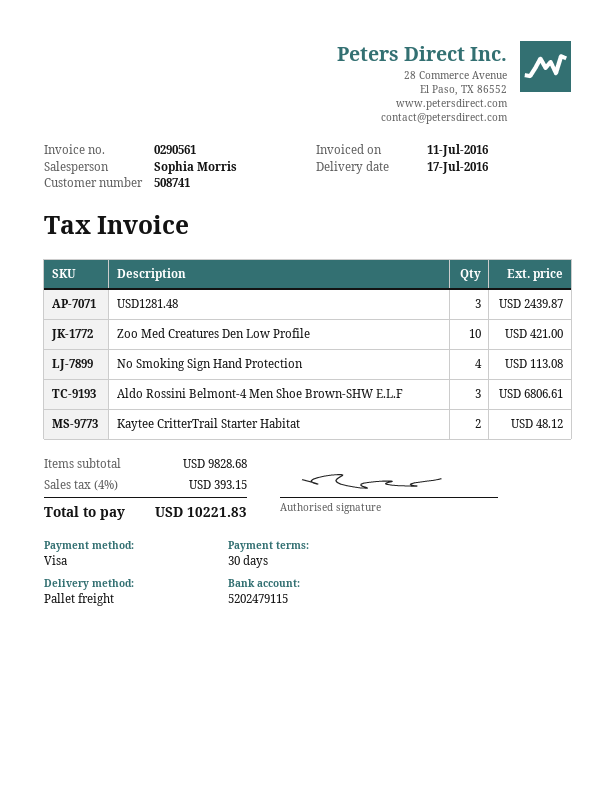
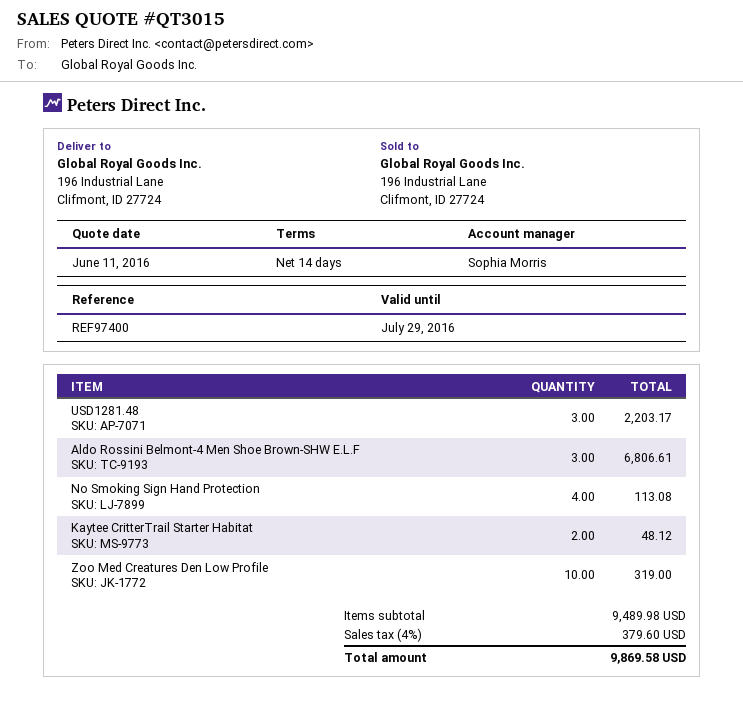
payment terms: 30 days -> 14 days
USD1281.48: 3 for 2439.87 -> 3 for 2203.17
Zoo Med Creatures Den Low Profile: 10 for 421.00 -> 10 for 319.00
subtotal: 9828.68 -> 9489.98
tax: 4% = 393.15 -> 4% = 379.60
total: 10221.83 -> 9869.58

